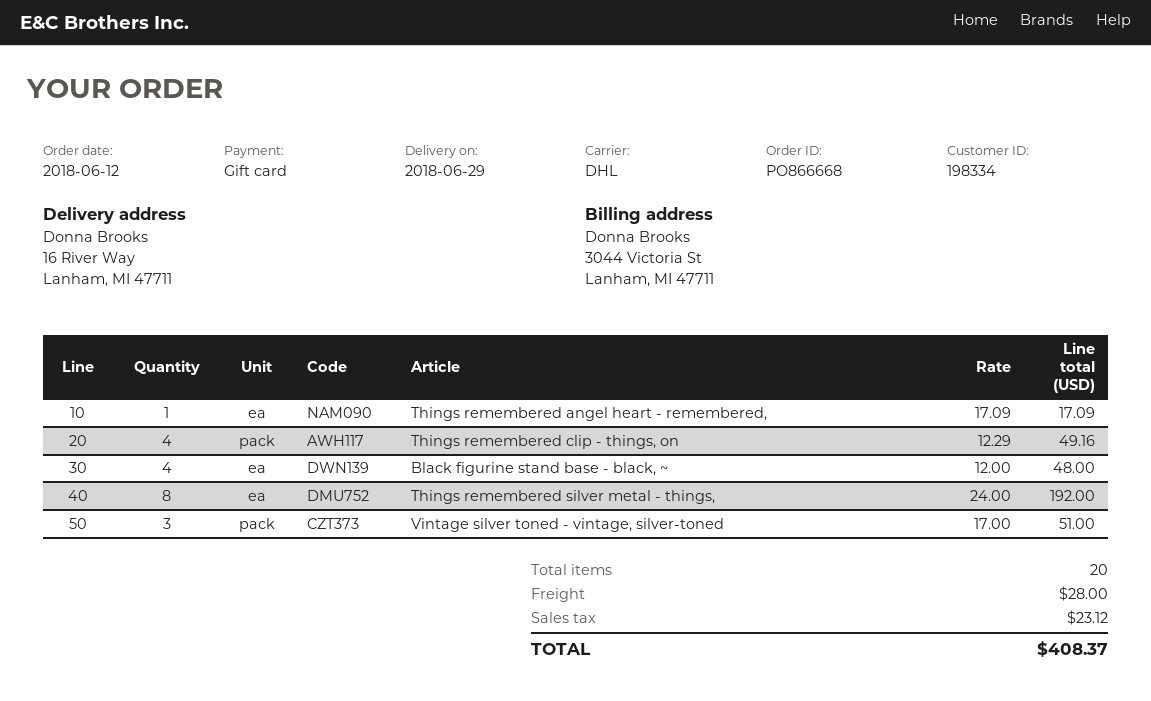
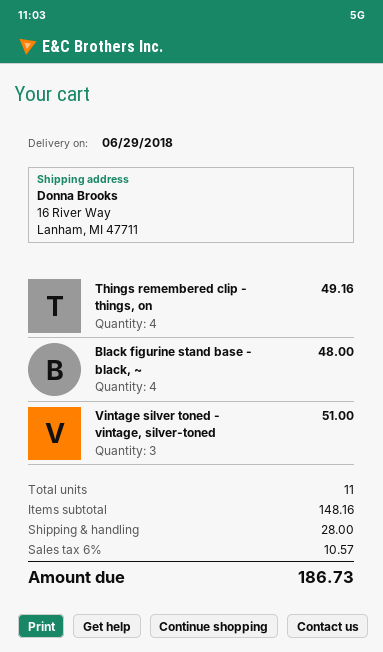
Things remembered angel heart - remembered,: 1 for 17.09 -> none
Things remembered silver metal - things,: 8 for 192.00 -> none
total quantity: 20 -> 11
tax: 23.12 -> 10.57
total: 408.37 -> 186.73

